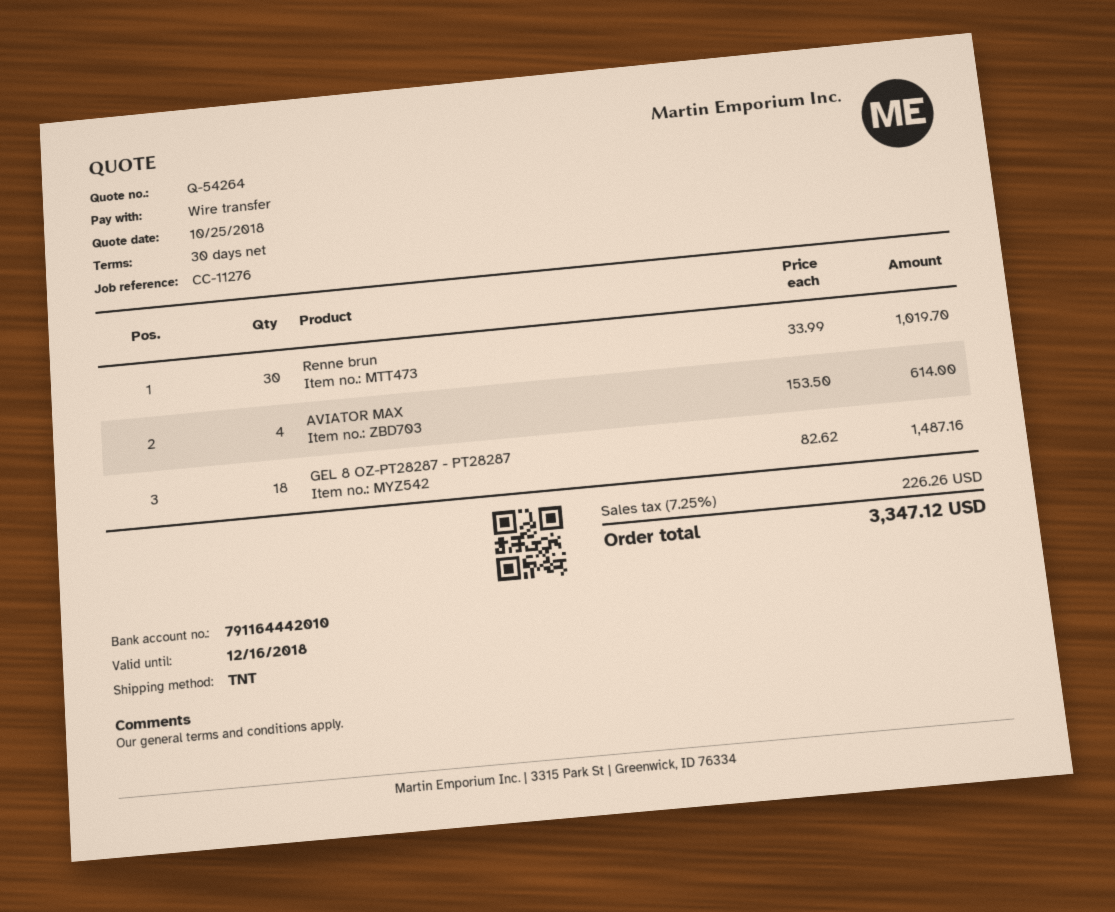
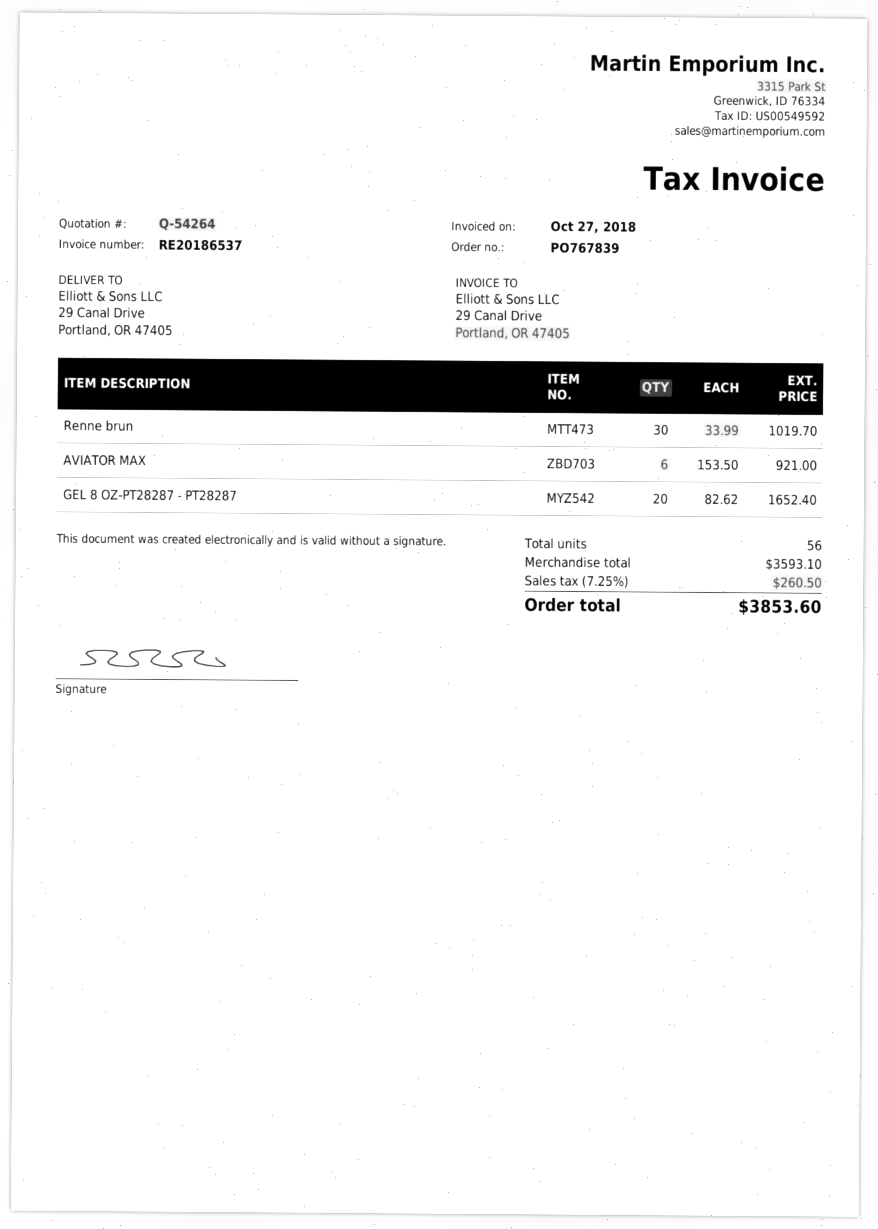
AVIATOR MAX: 4 x 153.50 = 614.00 -> 6 x 153.50 = 921.00
GEL 8 OZ-PT28287 - PT28287: 18 x 82.62 = 1487.16 -> 20 x 82.62 = 1652.40
tax: 7.25% = 226.26 -> 7.25% = 260.50
total: 3347.12 -> 3853.60

